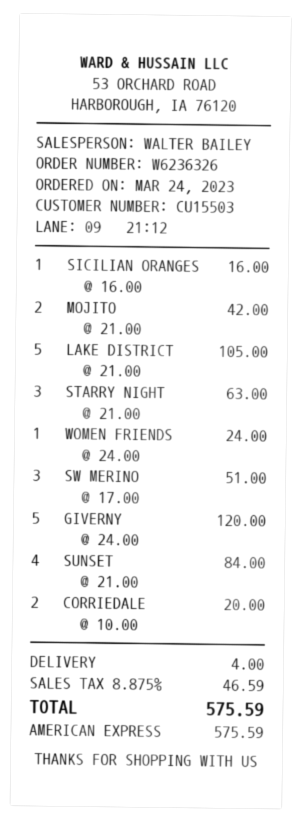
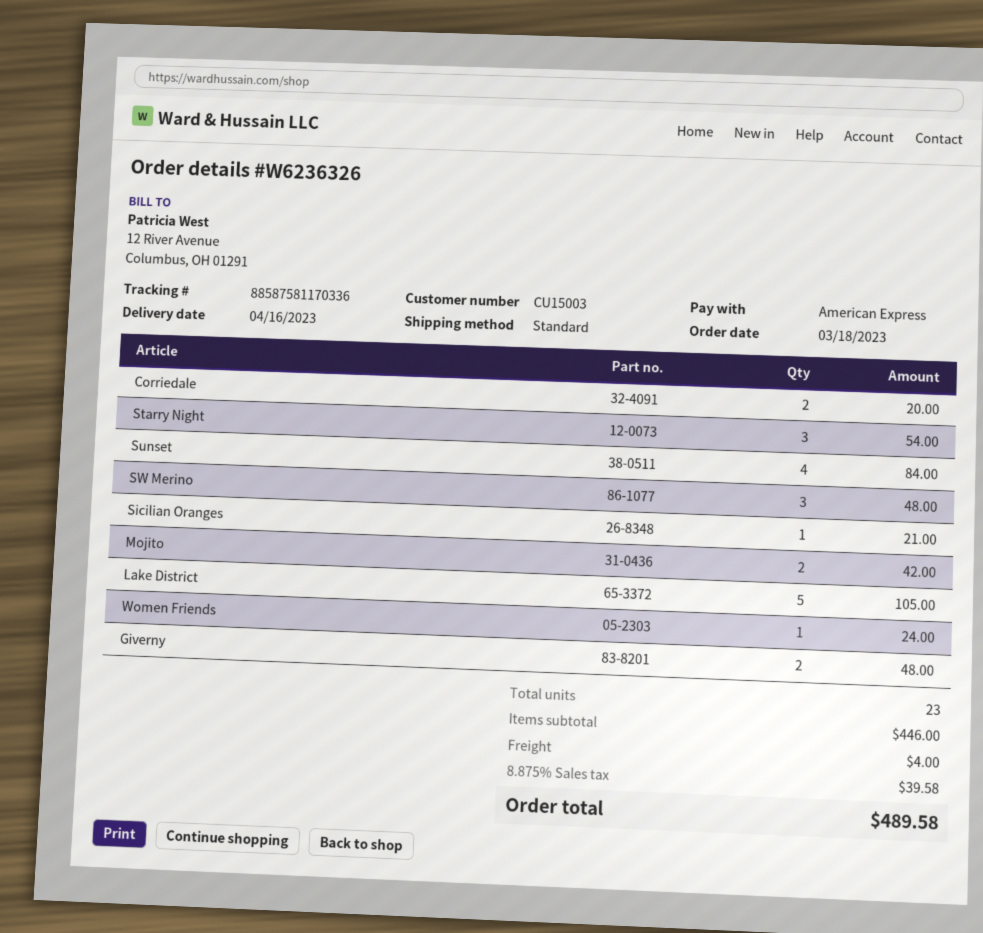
order date: 2023-03-24 -> 2023-03-18
customer number: CU15503 -> CU15003
SICILIAN ORANGES: 1 for 16.00 -> 1 for 21.00
STARRY NIGHT: 3 for 63.00 -> 3 for 54.00
SW MERINO: 3 for 51.00 -> 3 for 48.00
GIVERNY: 5 for 120.00 -> 2 for 48.00
tax: 8.875% = 46.59 -> 8.875% = 39.58
total: 575.59 -> 489.58

